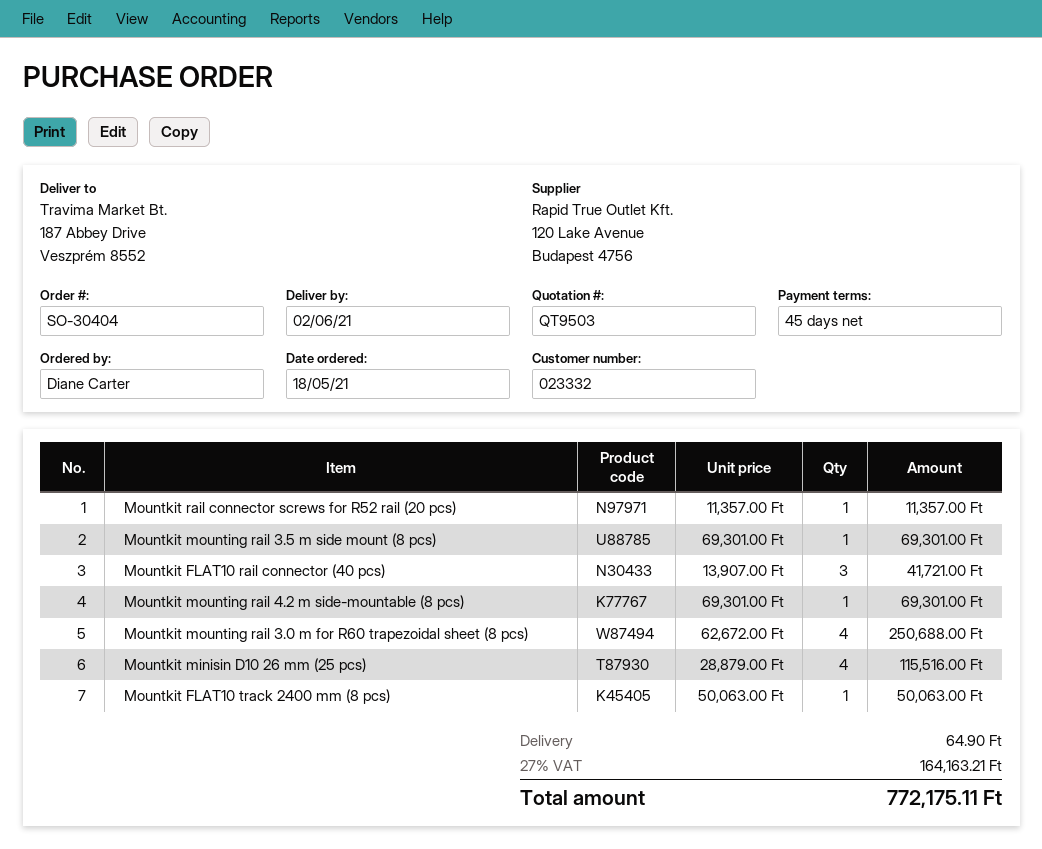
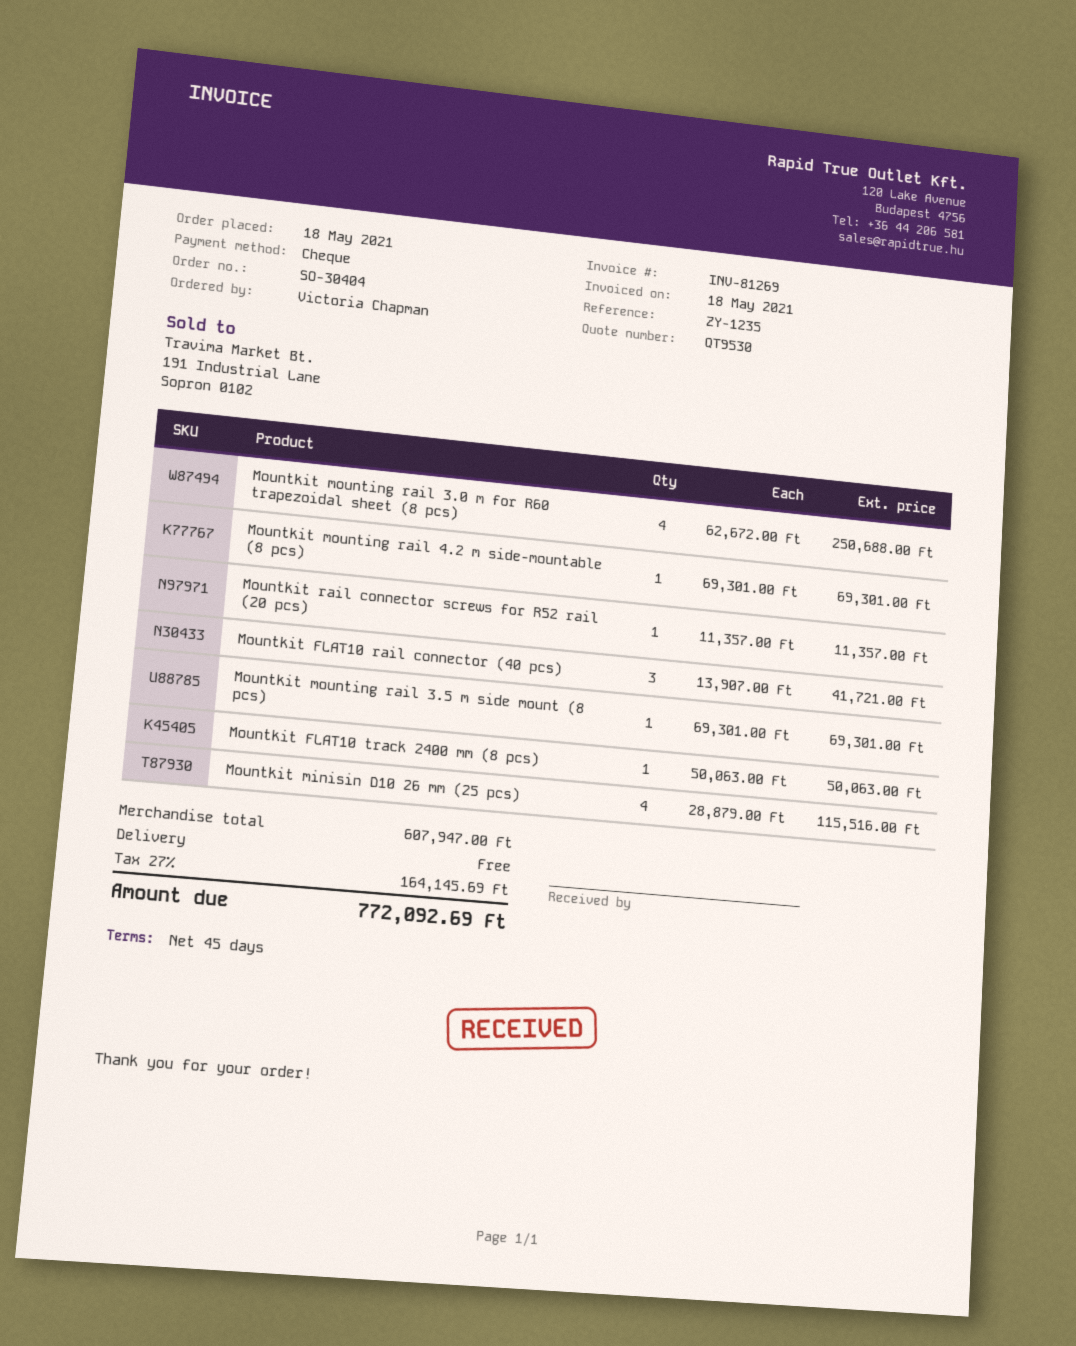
quote number: QT9503 -> QT9530
ordered by: Diane Carter -> Victoria Chapman
shipping: 64.90 -> 0.00
tax: 27% = 164163.21 -> 27% = 164145.69
total: 772175.11 -> 772092.69

